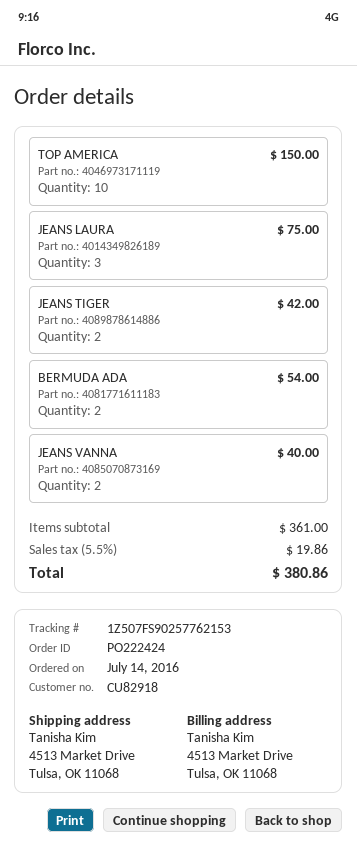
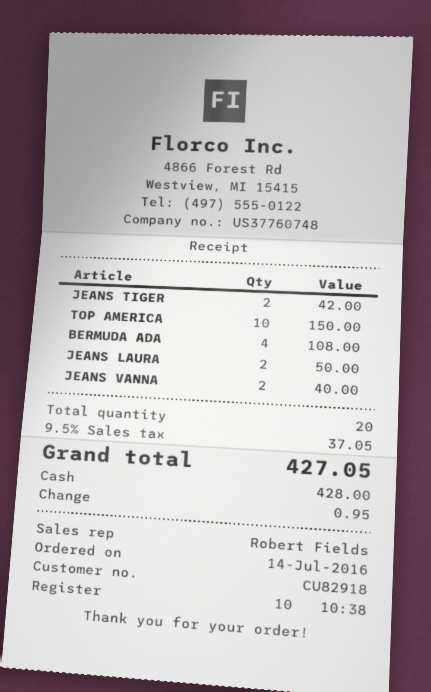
JEANS LAURA: 3 for 75.00 -> 2 for 50.00
BERMUDA ADA: 2 for 54.00 -> 4 for 108.00
tax: 5.5% = 19.86 -> 9.5% = 37.05
total: 380.86 -> 427.05

